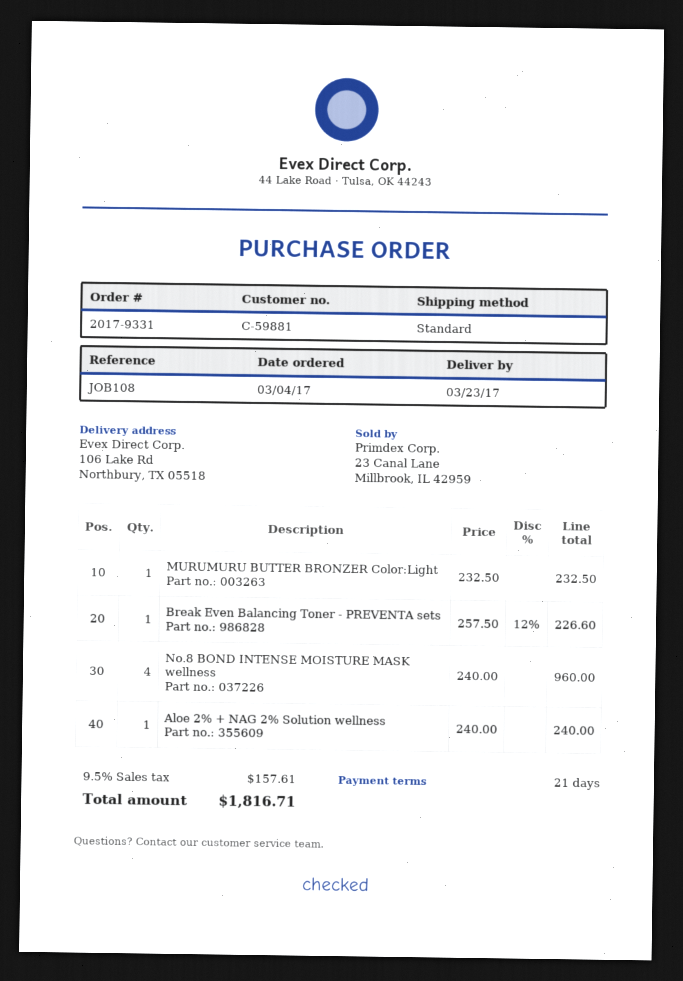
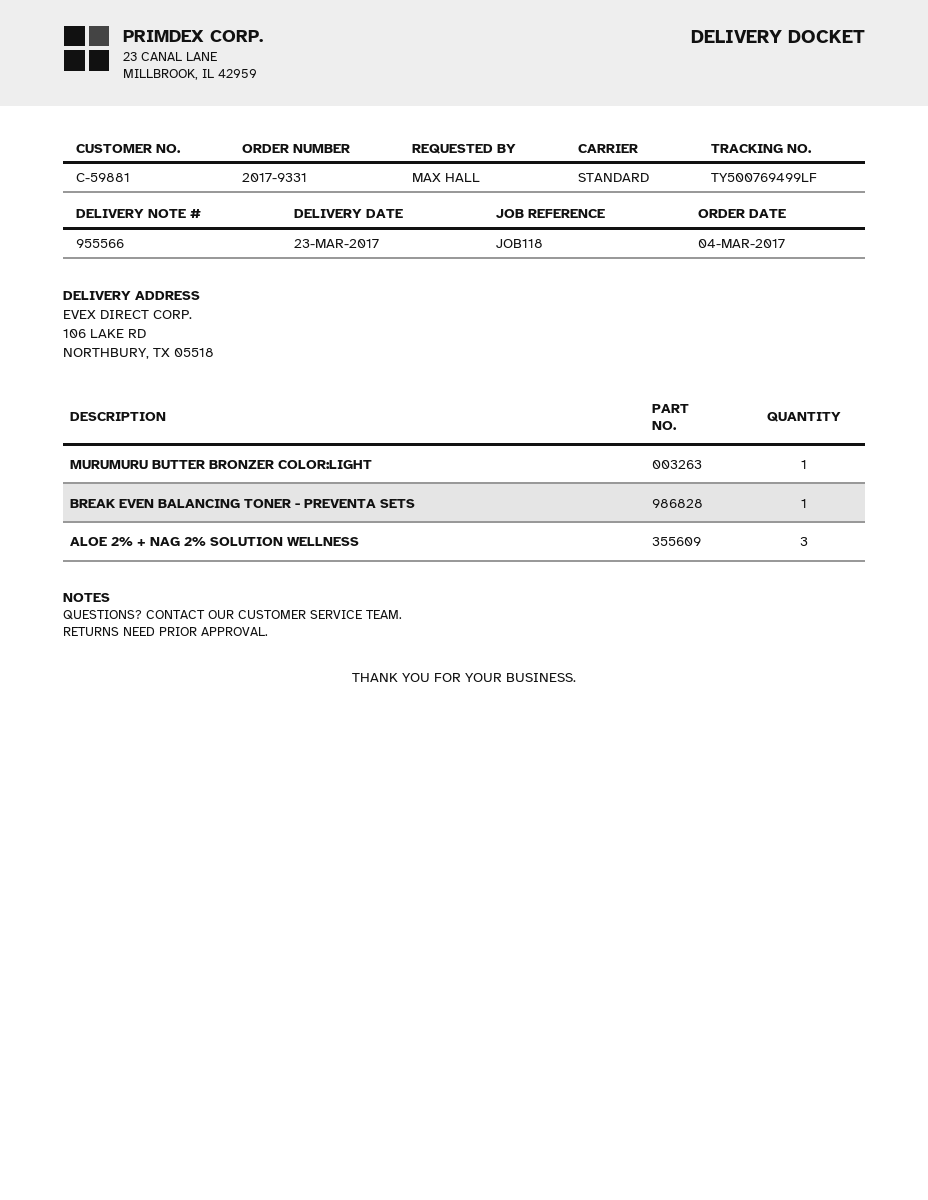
reference: JOB108 -> JOB118
No.8 BOND INTENSE MOISTURE MASK wellness: 4 -> none
Aloe 2% + NAG 2% Solution wellness: 1 -> 3

